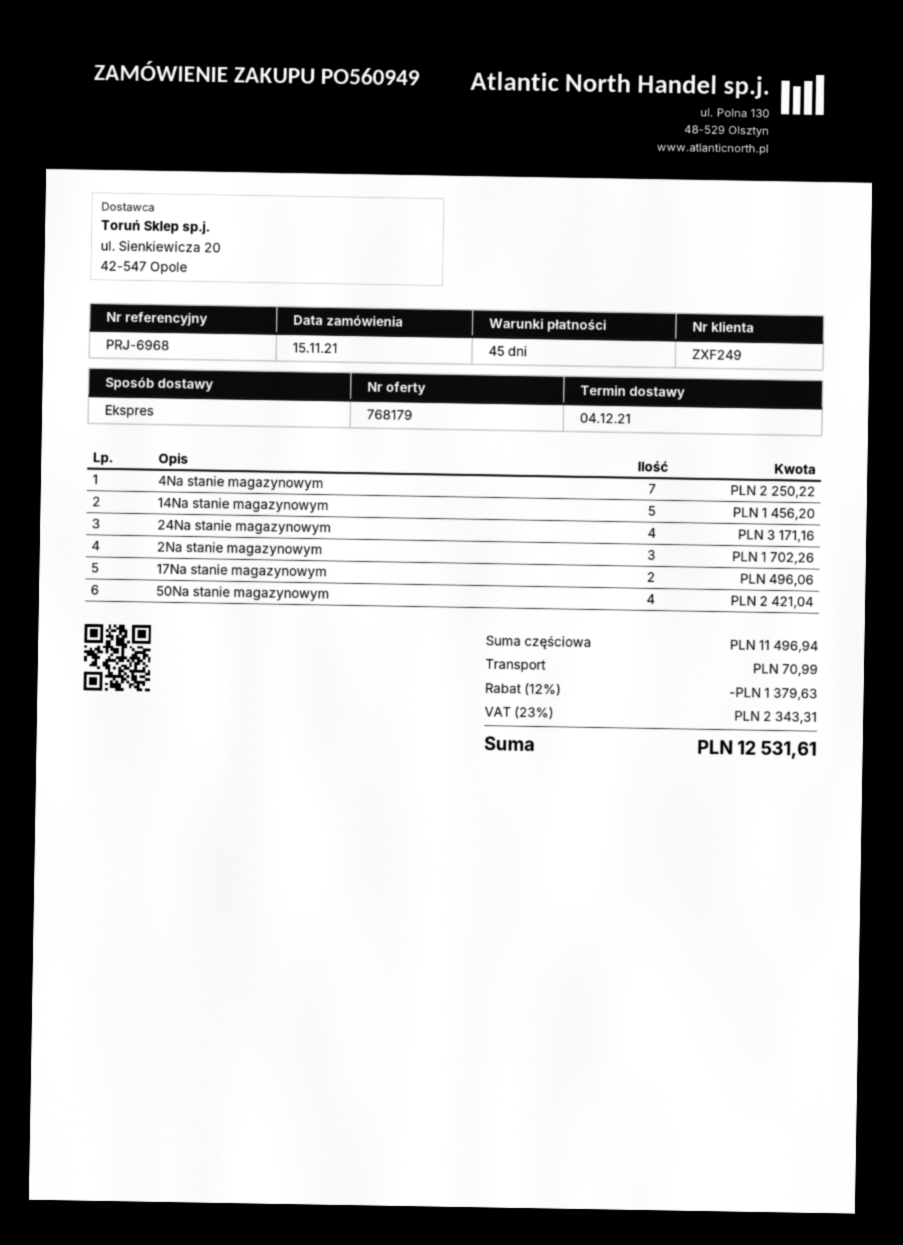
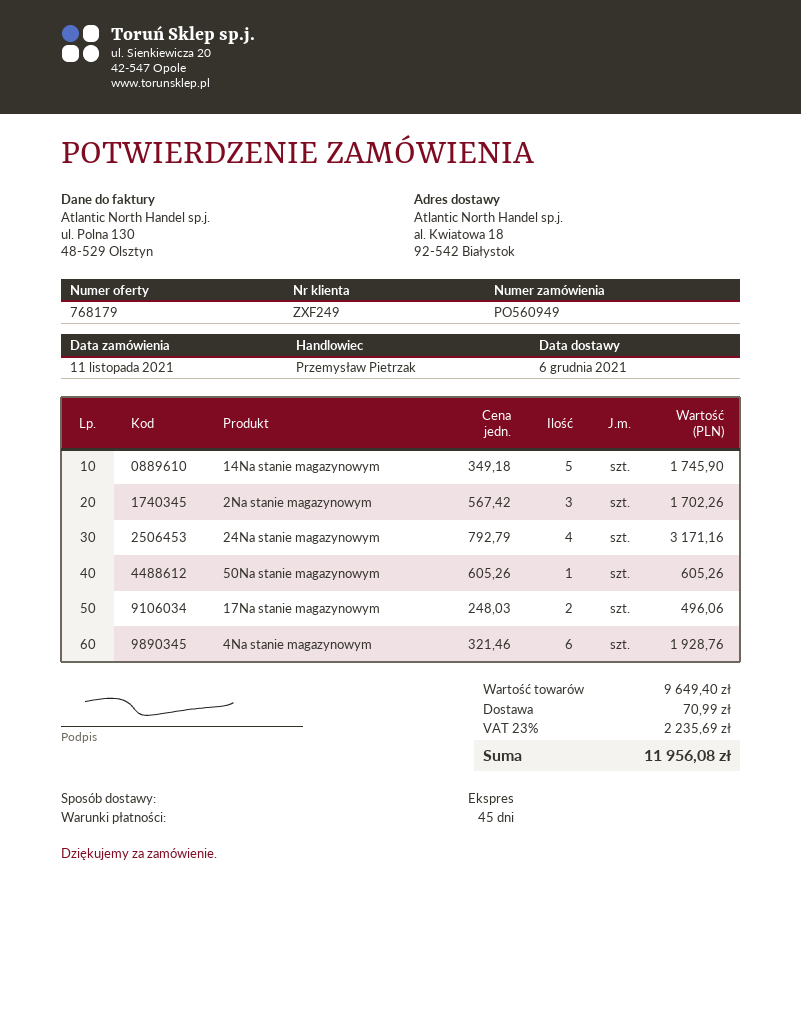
order date: 2021-11-15 -> 2021-11-11
delivery date: 2021-12-04 -> 2021-12-06
4Na stanie magazynowym: 7 for 2250.22 -> 6 for 1928.76
14Na stanie magazynowym: 5 for 1456.20 -> 5 for 1745.90
50Na stanie magazynowym: 4 for 2421.04 -> 1 for 605.26
subtotal: 11496.94 -> 9649.40
discount: 12% = 1379.63 -> none
tax: 23% = 2343.31 -> 23% = 2235.69
total: 12531.61 -> 11956.08

